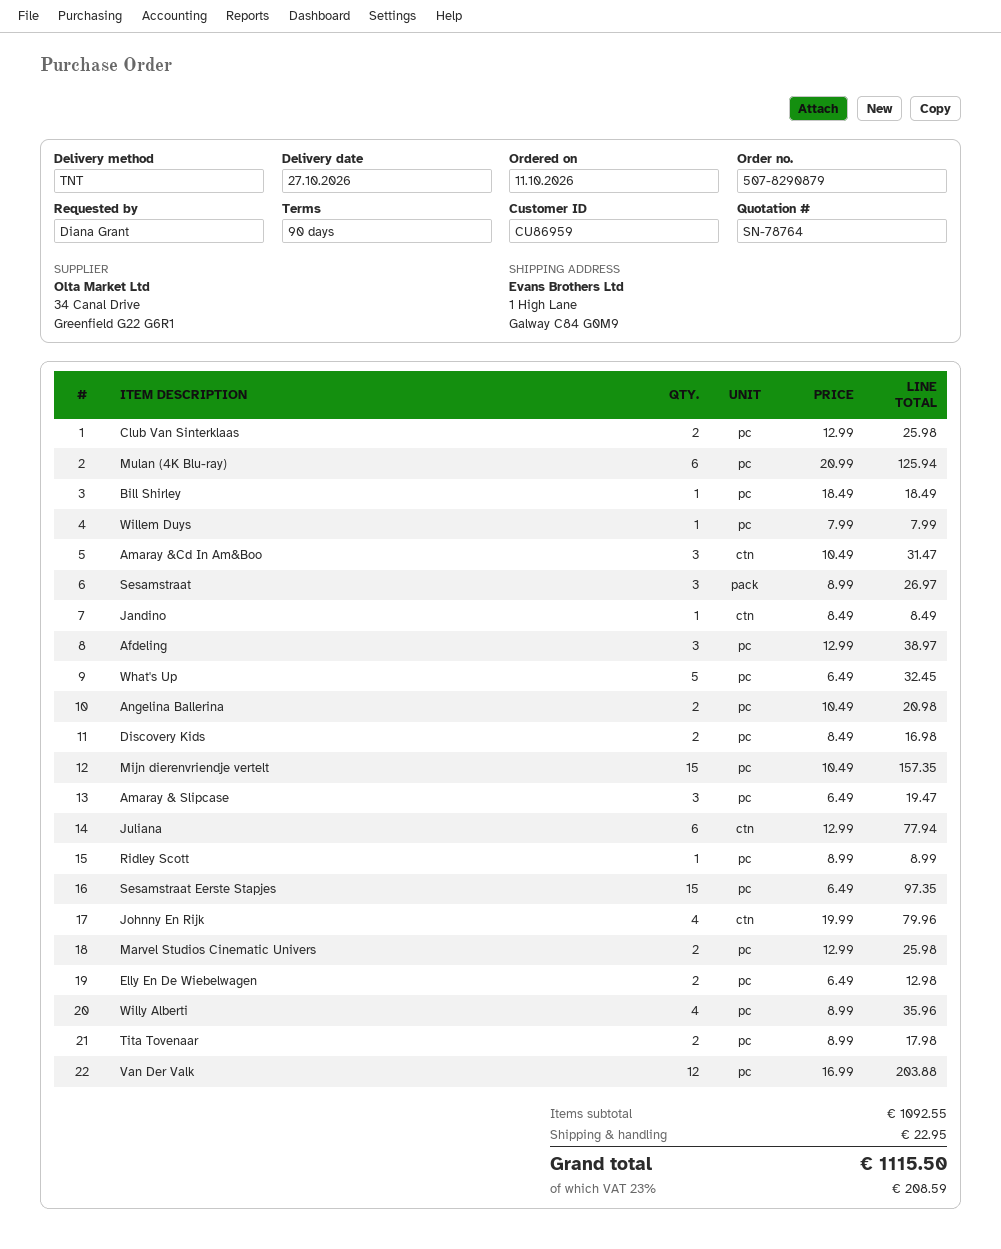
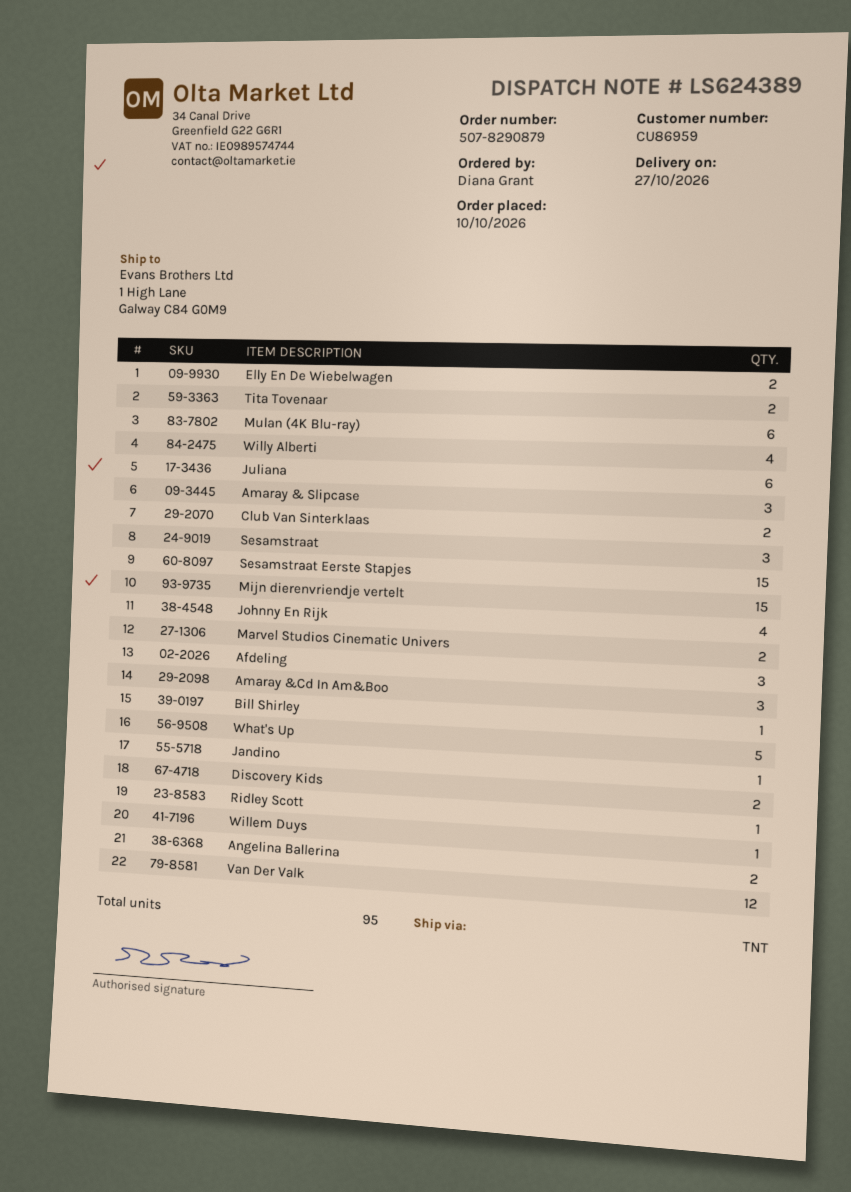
order date: 2026-10-11 -> 2026-10-10

